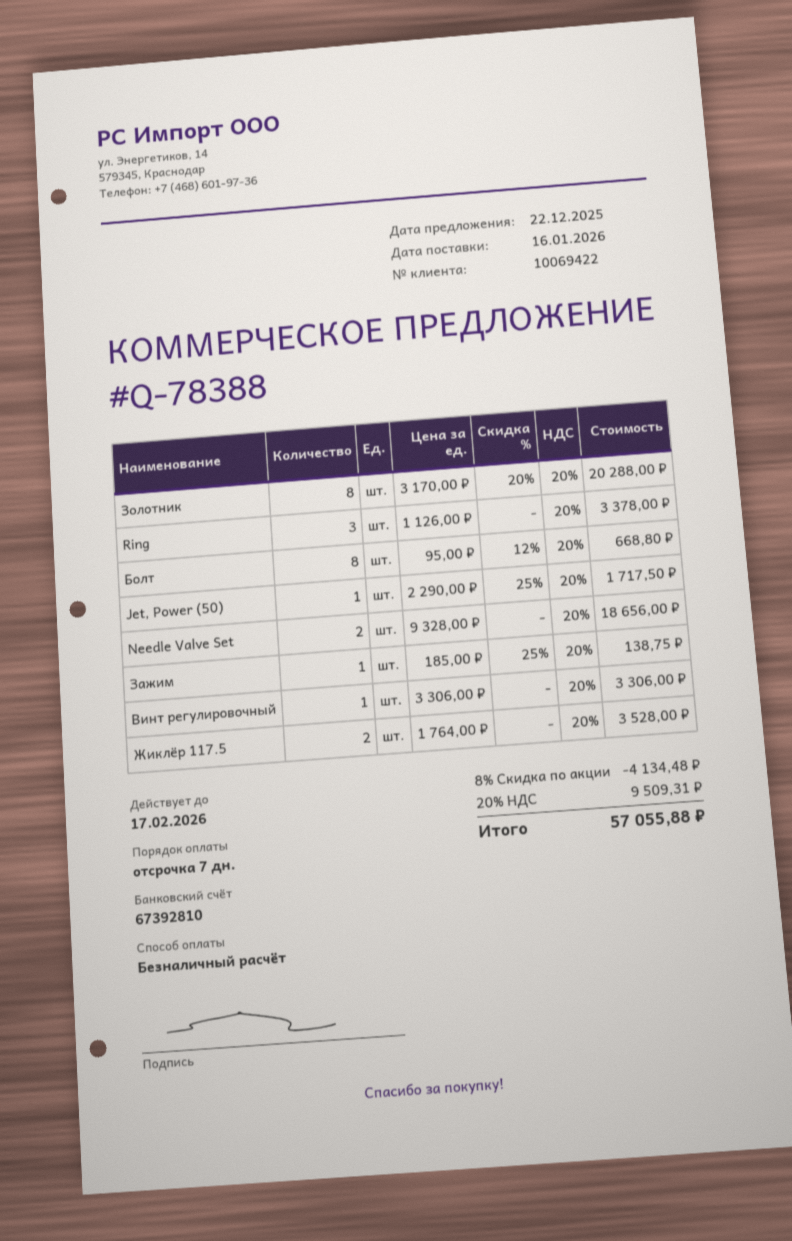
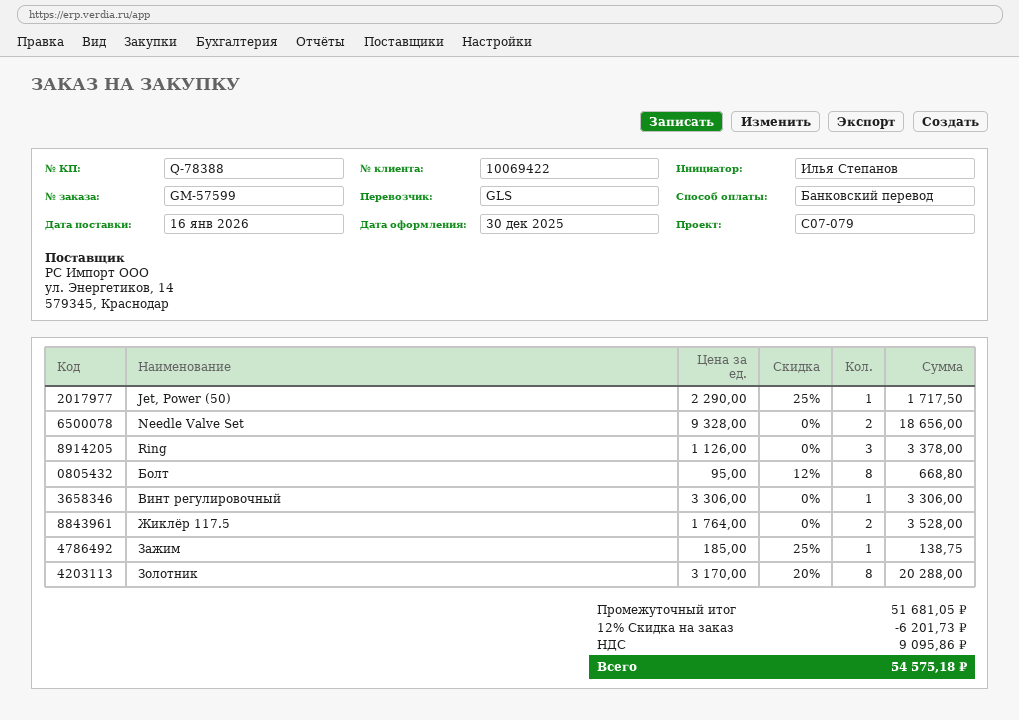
discount: 8% = 4134.48 -> 12% = 6201.73
tax: 9509.31 -> 9095.86
total: 57055.88 -> 54575.18

